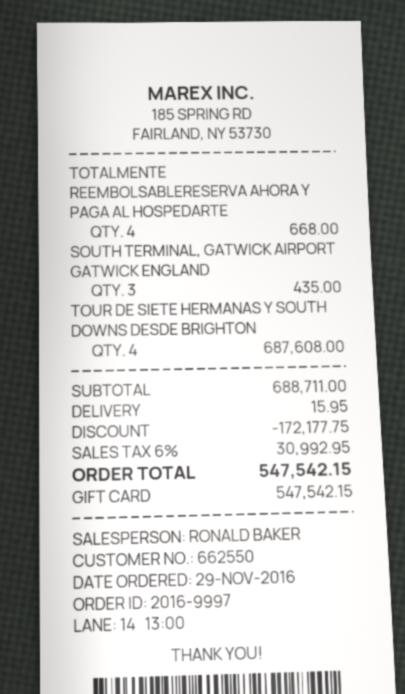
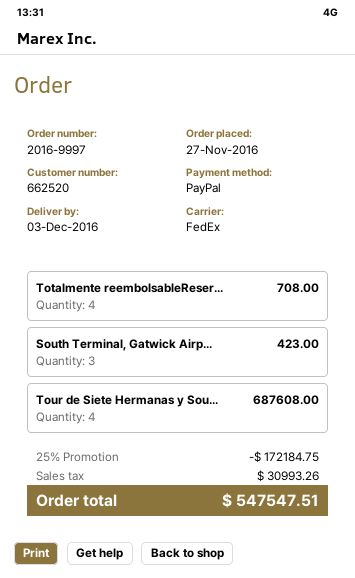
order date: 2016-11-29 -> 2016-11-27
customer number: 662550 -> 662520
payment method: gift card -> PayPal
TOTALMENTE REEMBOLSABLERESERVA AHORA Y PAGA AL HOSPEDARTE: 4 for 668.00 -> 4 for 708.00
SOUTH TERMINAL, GATWICK AIRPORT GATWICK ENGLAND: 3 for 435.00 -> 3 for 423.00
discount: 172177.75 -> 172184.75
shipping: 15.95 -> none
tax: 30992.95 -> 30993.26
total: 547542.15 -> 547547.51

